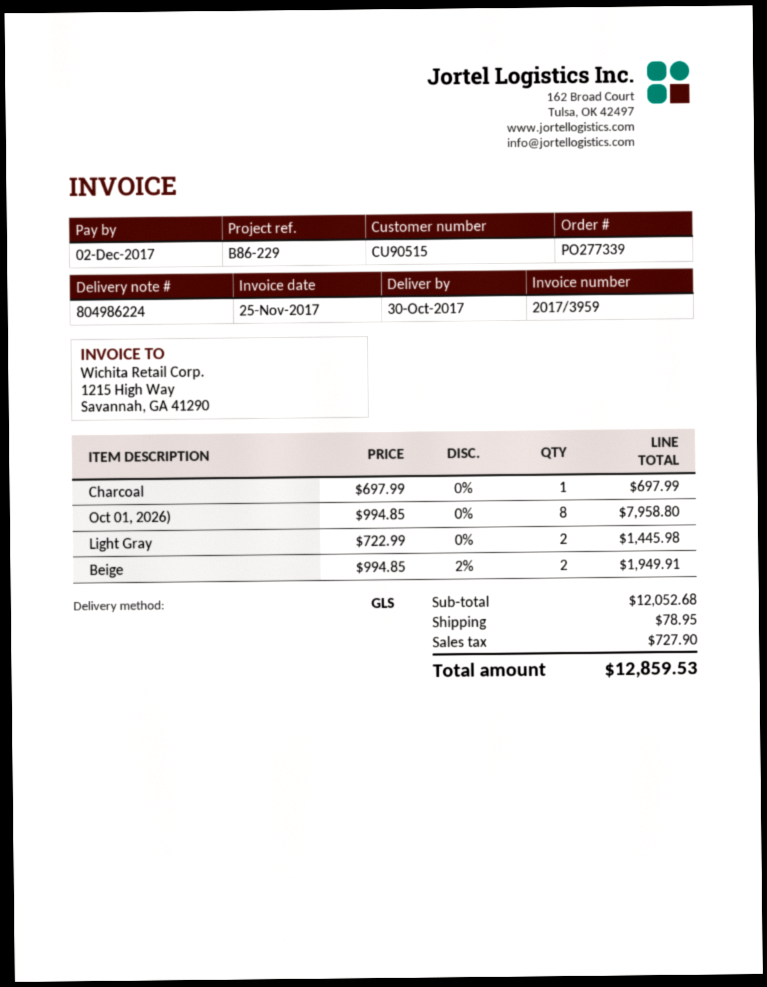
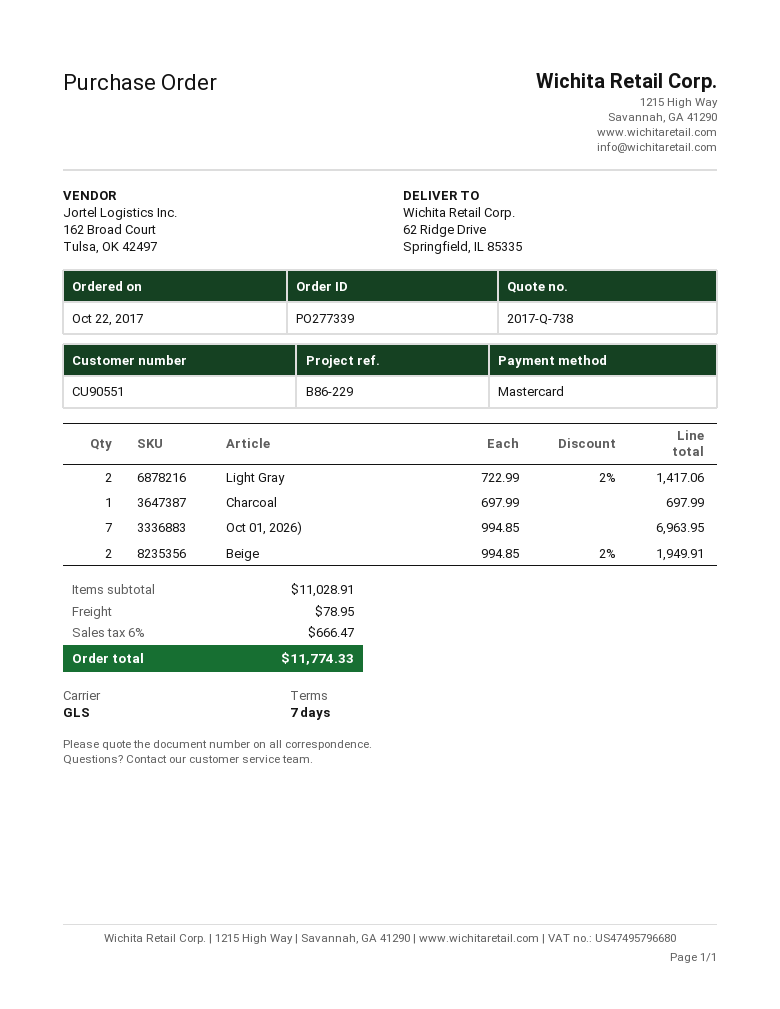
customer number: CU90515 -> CU90551
Oct 01, 2026): 8 x 994.85 = 7958.80 -> 7 x 994.85 = 6963.95
Light Gray: 2 x 722.99 = 1445.98 -> 2 x 722.99 - 2% = 1417.06
subtotal: 12052.68 -> 11028.91
tax: 727.90 -> 666.47
total: 12859.53 -> 11774.33

